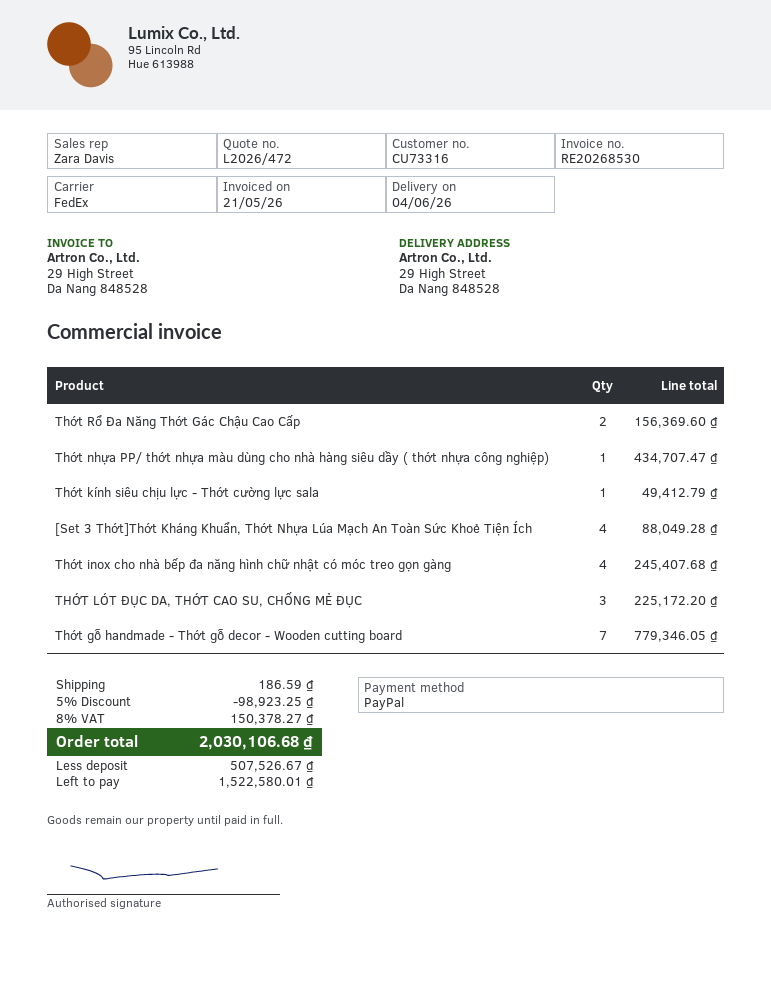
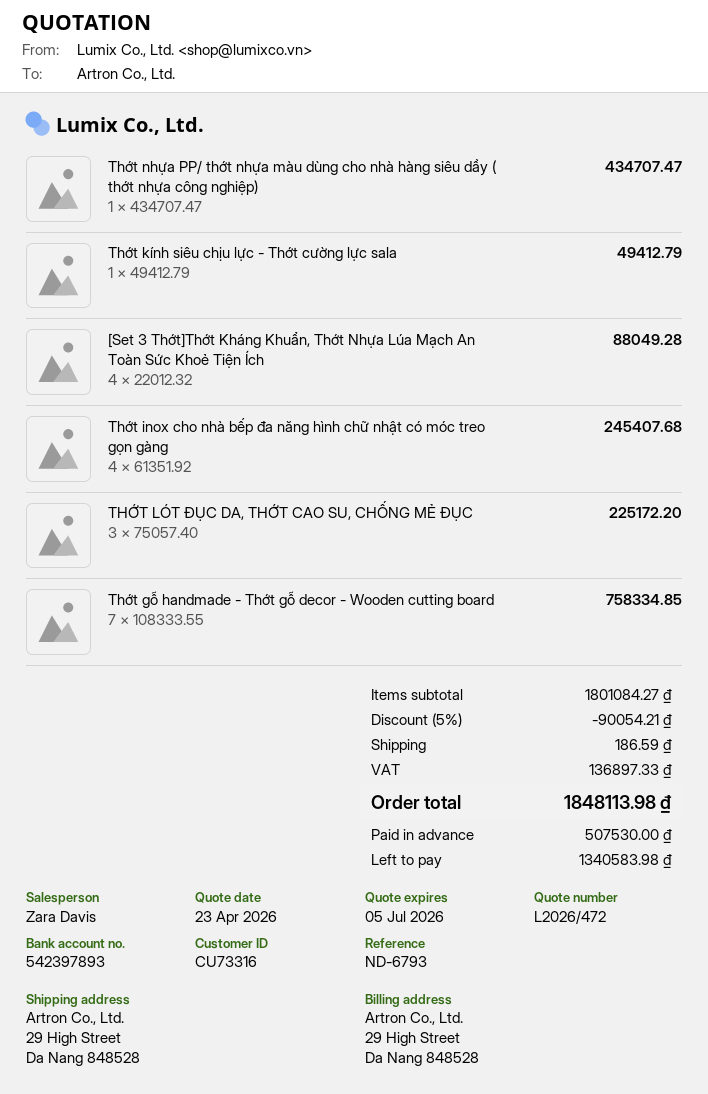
Thớt Rổ Đa Năng Thớt Gác Chậu Cao Cấp: 2 for 156369.60 -> none
Thớt gỗ handmade - Thớt gỗ decor - Wooden cutting board: 7 for 779346.05 -> 7 for 758334.85
discount: 5% = 98923.25 -> 5% = 90054.21
tax: 150378.27 -> 136897.33
total: 2030106.68 -> 1848113.98
deposit: 507526.67 -> 507530.00
balance: 1522580.01 -> 1340583.98

